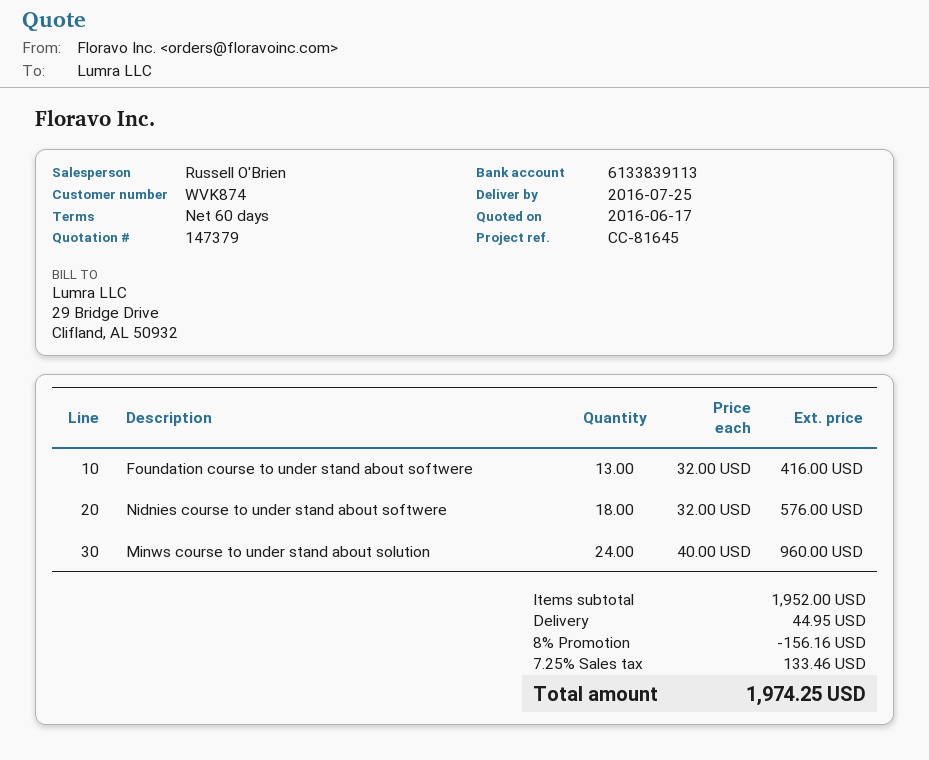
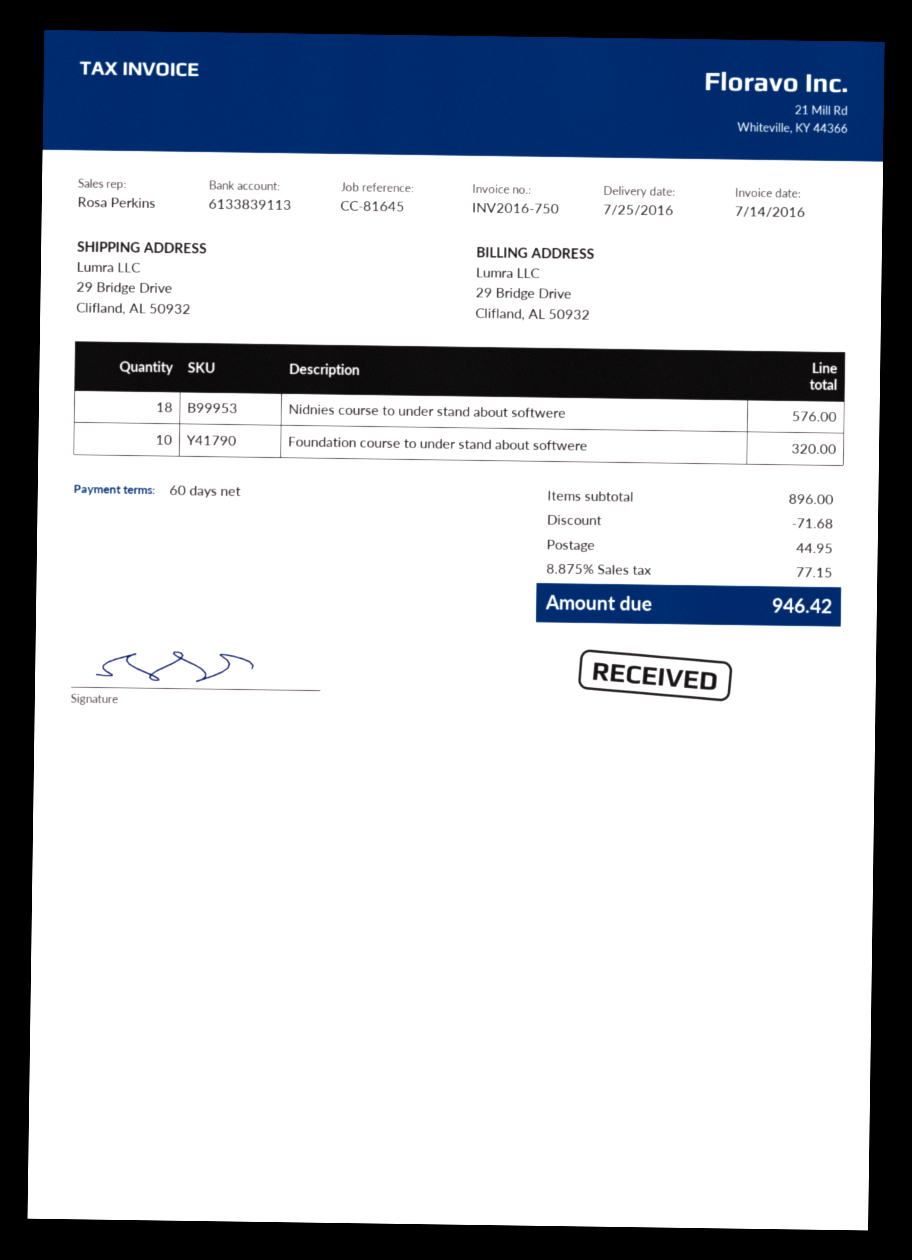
sales rep: Russell O'Brien -> Rosa Perkins
Foundation course to under stand about softwere: 13 for 416.00 -> 10 for 320.00
Minws course to under stand about solution: 24 for 960.00 -> none
subtotal: 1952.00 -> 896.00
discount: 156.16 -> 71.68
tax: 7.25% = 133.46 -> 8.875% = 77.15
total: 1974.25 -> 946.42

